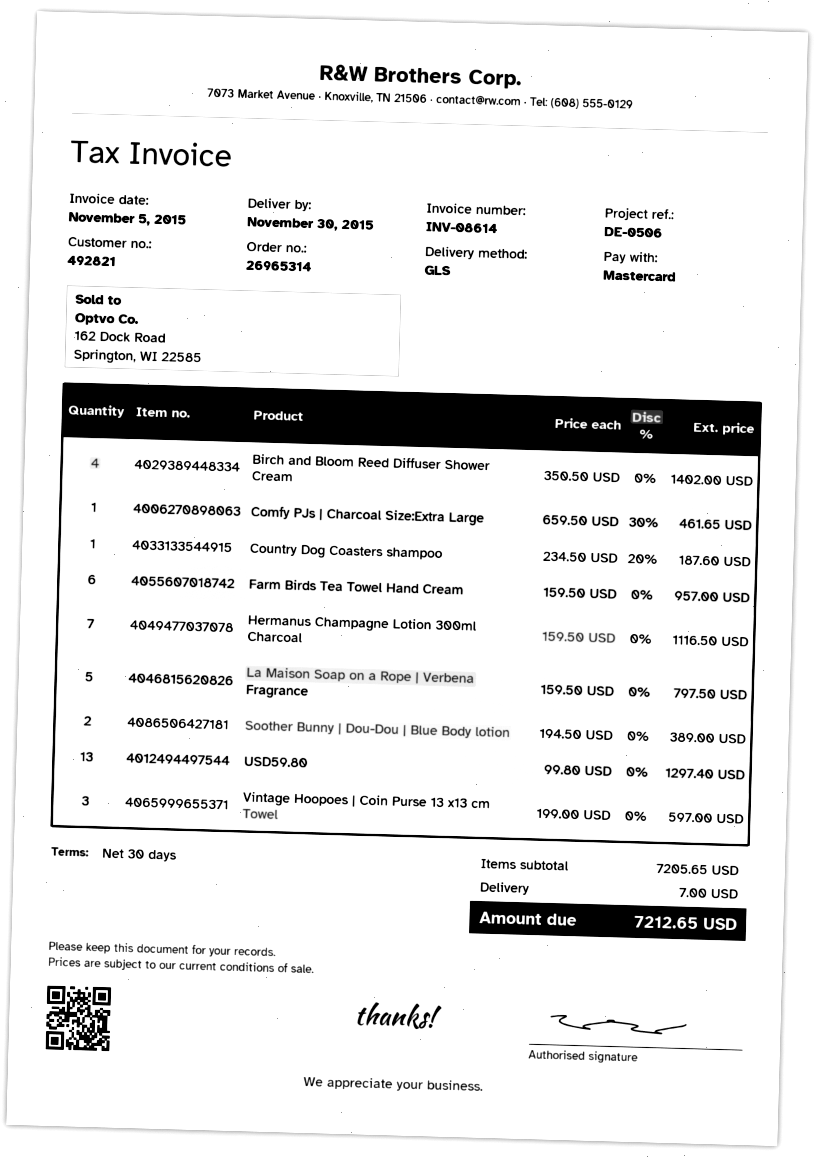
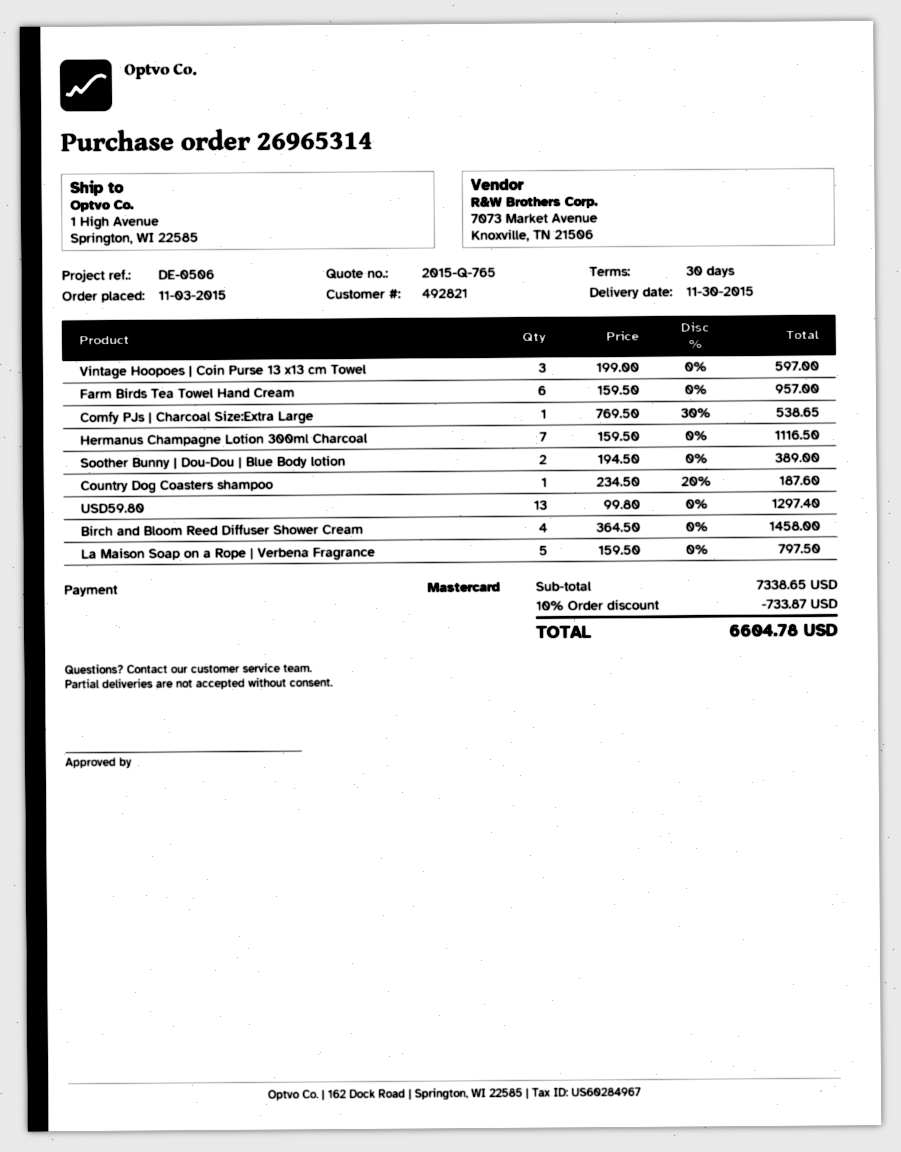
Birch and Bloom Reed Diffuser Shower Cream: 4 x 350.50 = 1402.00 -> 4 x 364.50 = 1458.00
Comfy PJs | Charcoal Size:Extra Large: 1 x 659.50 - 30% = 461.65 -> 1 x 769.50 - 30% = 538.65
subtotal: 7205.65 -> 7338.65
discount: none -> 10% = 733.87
shipping: 7.00 -> none
total: 7212.65 -> 6604.78

